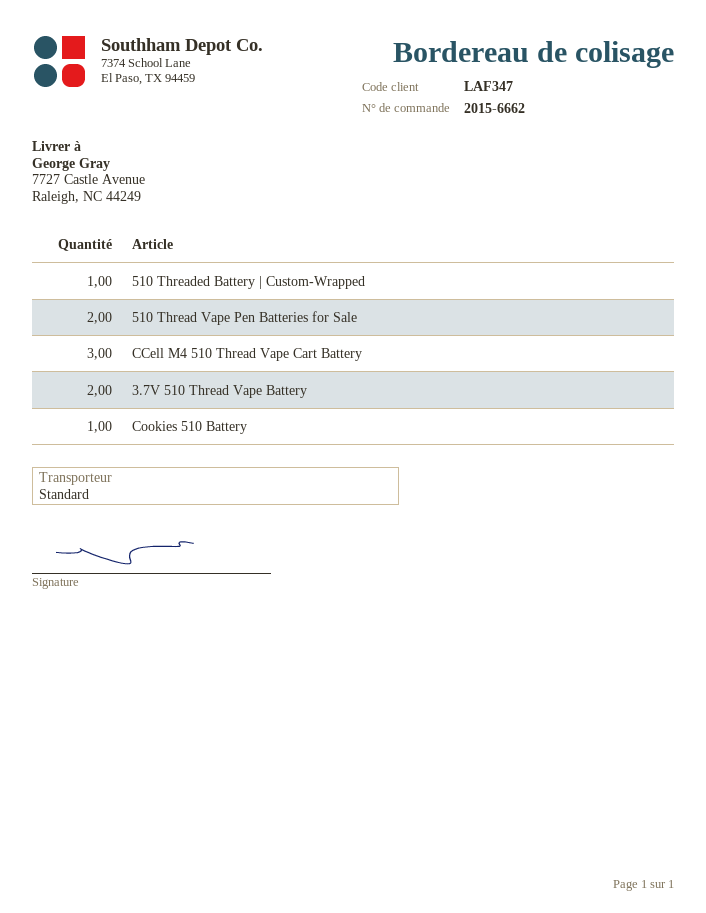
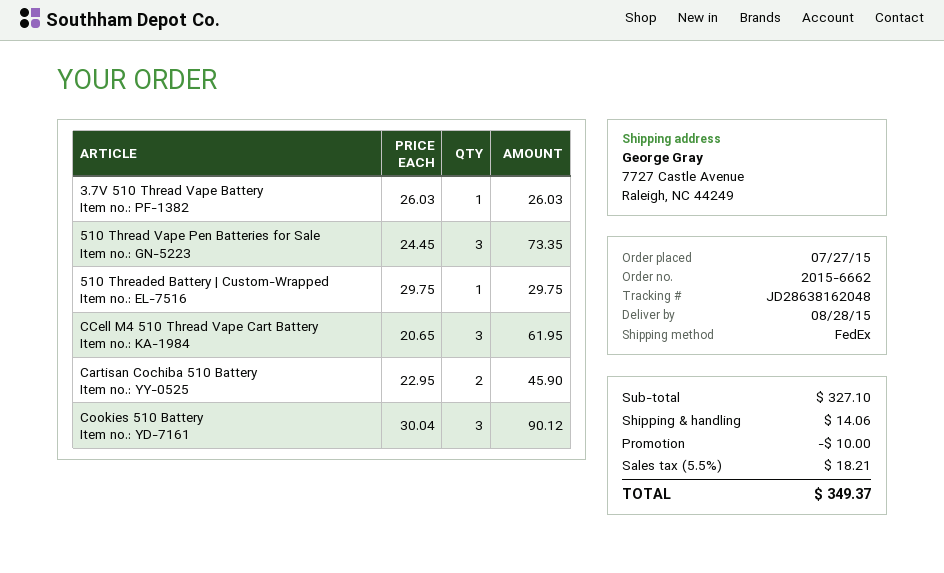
shipping method: standard -> FedEx
510 Thread Vape Pen Batteries for Sale: 2 -> 3
3.7V 510 Thread Vape Battery: 2 -> 1
Cookies 510 Battery: 1 -> 3
Cartisan Cochiba 510 Battery: none -> 2

